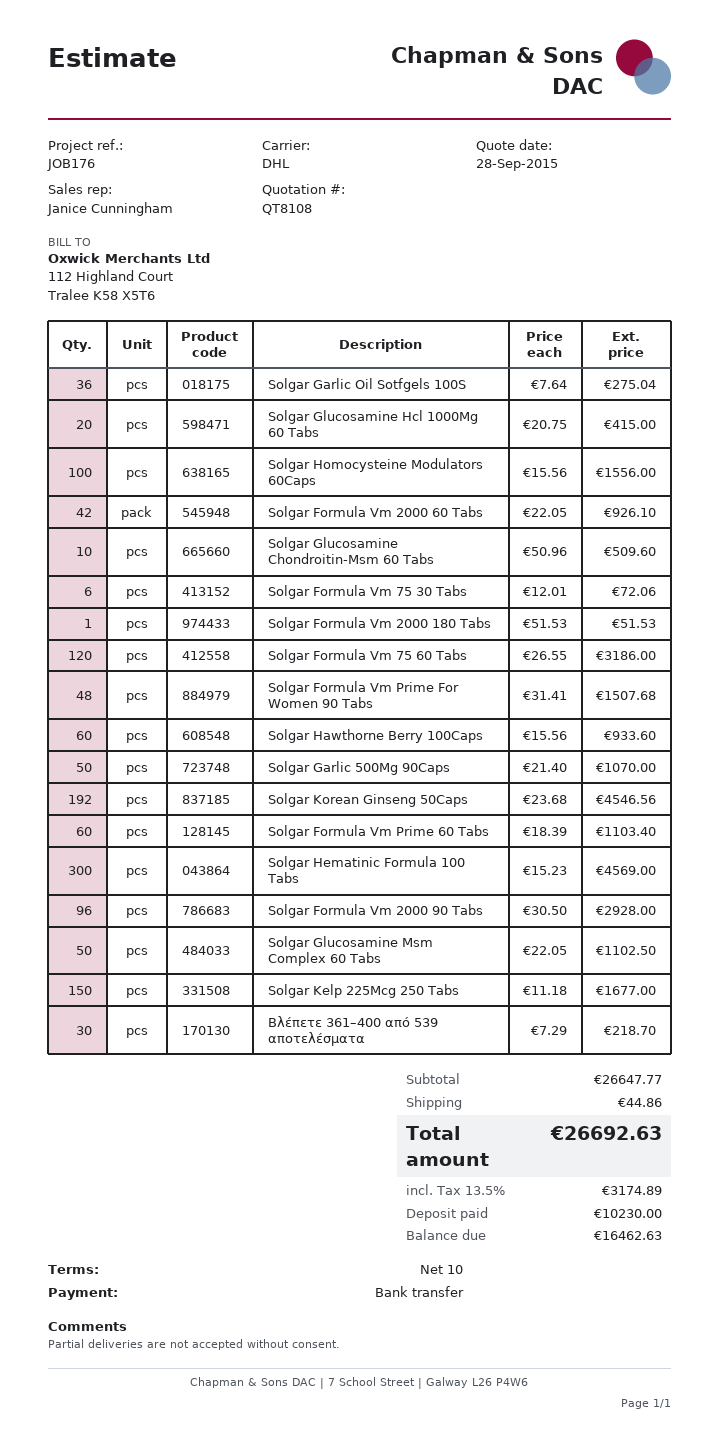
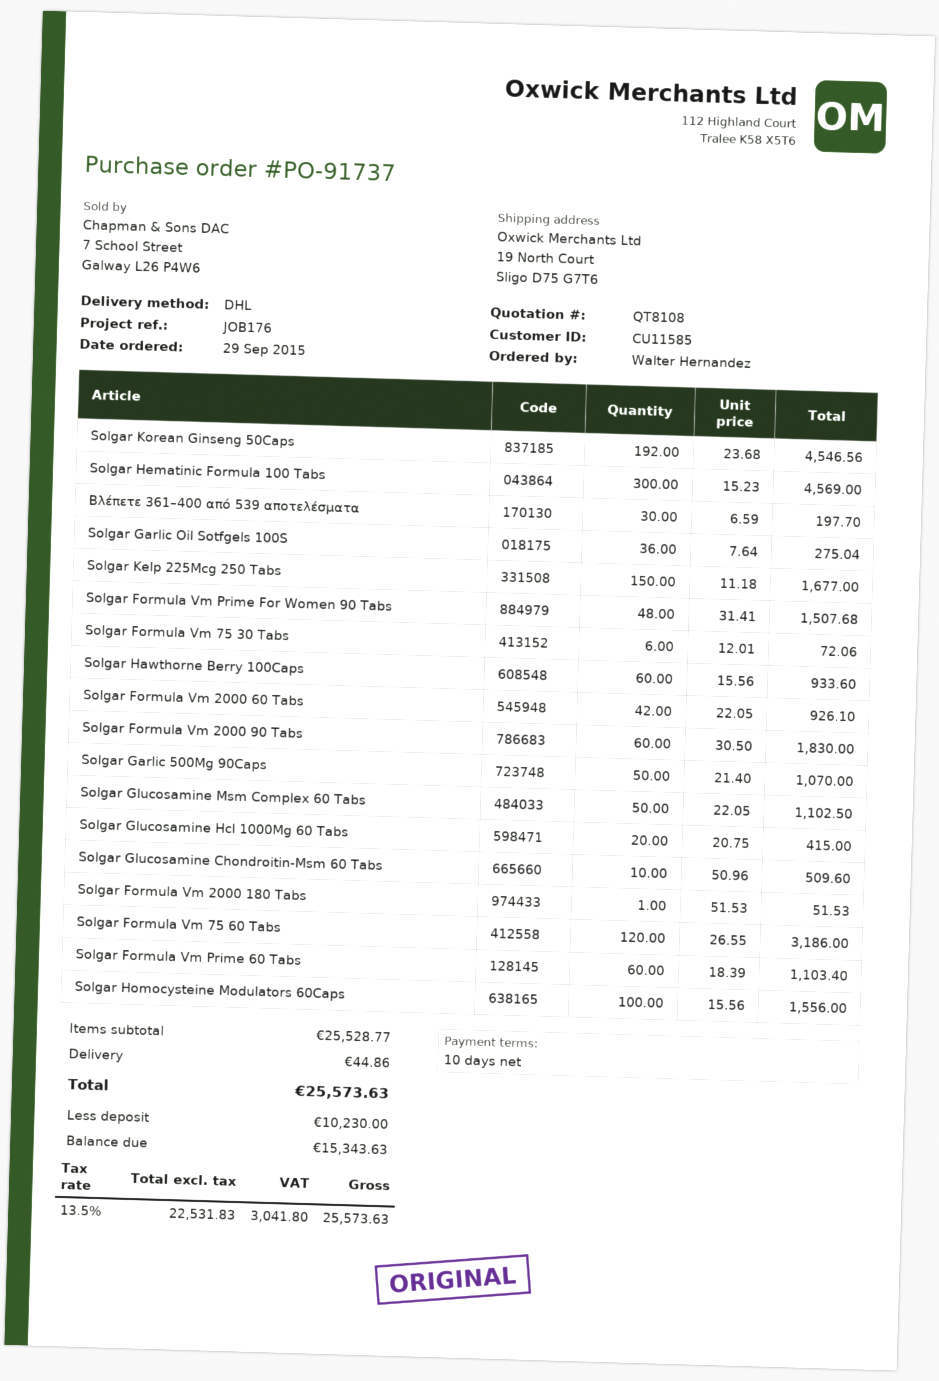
Solgar Formula Vm 2000 90 Tabs: 96 x 30.50 = 2928.00 -> 60 x 30.50 = 1830.00
Βλέπετε 361–400 από 539 αποτελέσματα: 30 x 7.29 = 218.70 -> 30 x 6.59 = 197.70
subtotal: 26647.77 -> 25528.77
tax: 13.5% = 3174.89 -> 13.5% = 3041.80
total: 26692.63 -> 25573.63
balance: 16462.63 -> 15343.63

